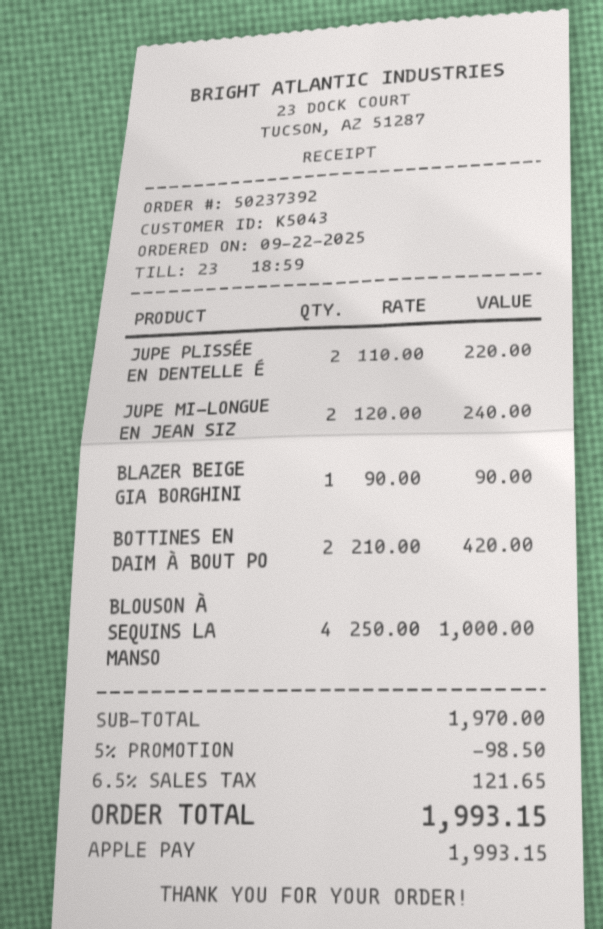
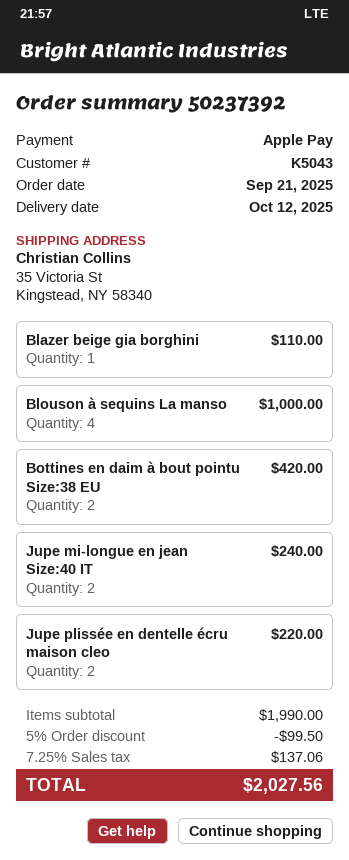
order date: 2025-09-22 -> 2025-09-21
BLAZER BEIGE GIA BORGHINI: 1 for 90.00 -> 1 for 110.00
subtotal: 1970.00 -> 1990.00
discount: 5% = 98.50 -> 5% = 99.50
tax: 6.5% = 121.65 -> 7.25% = 137.06
total: 1993.15 -> 2027.56

